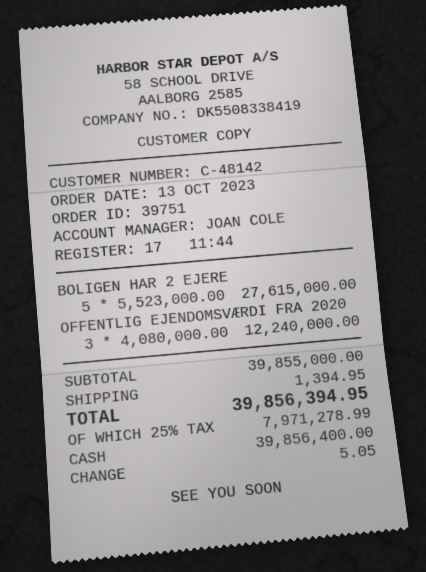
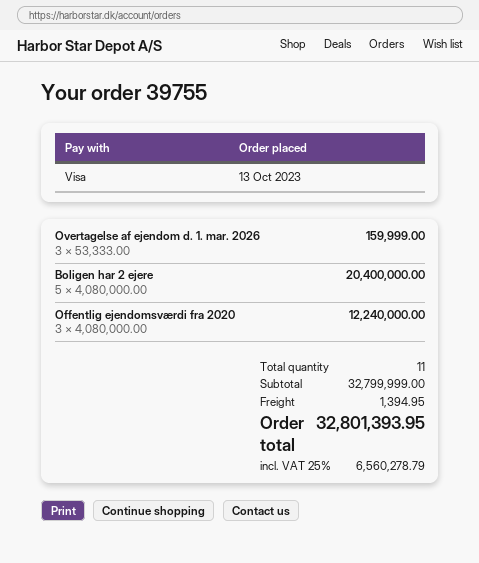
order number: 39751 -> 39755
payment method: cash -> Visa
BOLIGEN HAR 2 EJERE: 5 x 5523000.00 = 27615000.00 -> 5 x 4080000.00 = 20400000.00
Overtagelse af ejendom d. 1. mar. 2026: none -> 3 x 53333.00 = 159999.00
subtotal: 39855000.00 -> 32799999.00
tax: 25% = 7971278.99 -> 25% = 6560278.79
total: 39856394.95 -> 32801393.95

